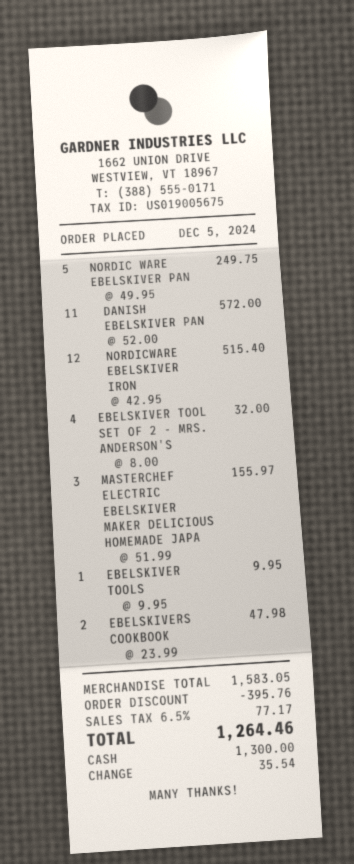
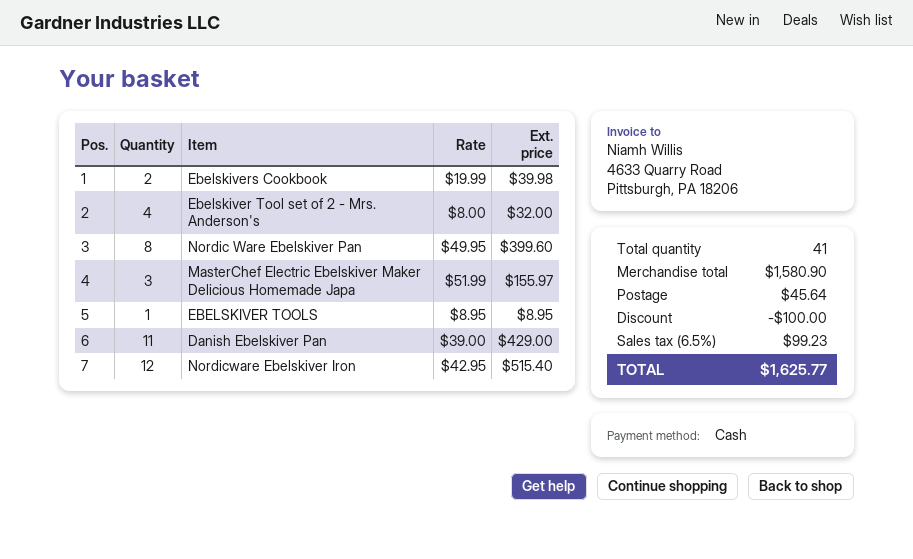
NORDIC WARE EBELSKIVER PAN: 5 x 49.95 = 249.75 -> 8 x 49.95 = 399.60
DANISH EBELSKIVER PAN: 11 x 52.00 = 572.00 -> 11 x 39.00 = 429.00
EBELSKIVER TOOLS: 1 x 9.95 = 9.95 -> 1 x 8.95 = 8.95
EBELSKIVERS COOKBOOK: 2 x 23.99 = 47.98 -> 2 x 19.99 = 39.98
subtotal: 1583.05 -> 1580.90
discount: 395.76 -> 100.00
shipping: none -> 45.64
tax: 6.5% = 77.17 -> 6.5% = 99.23
total: 1264.46 -> 1625.77

